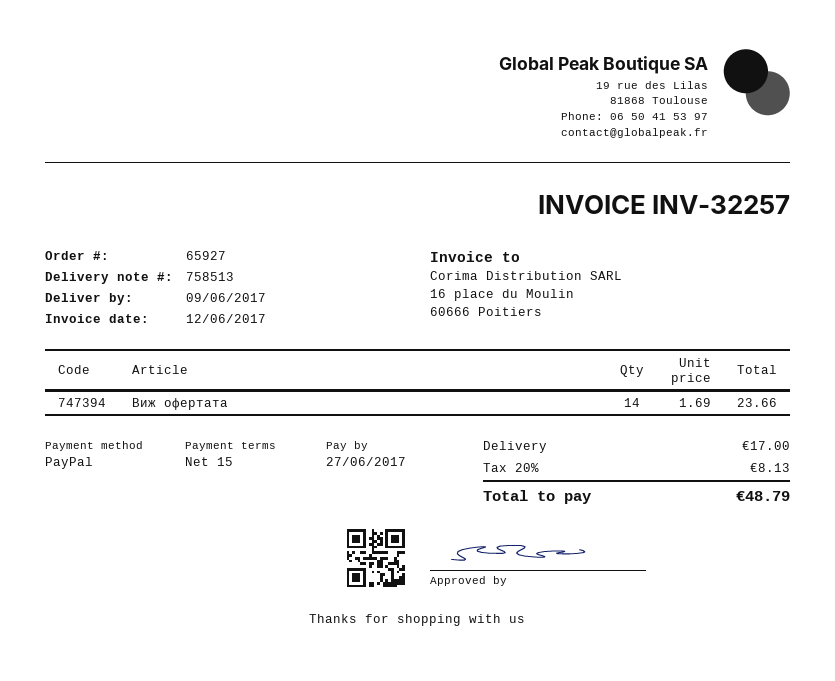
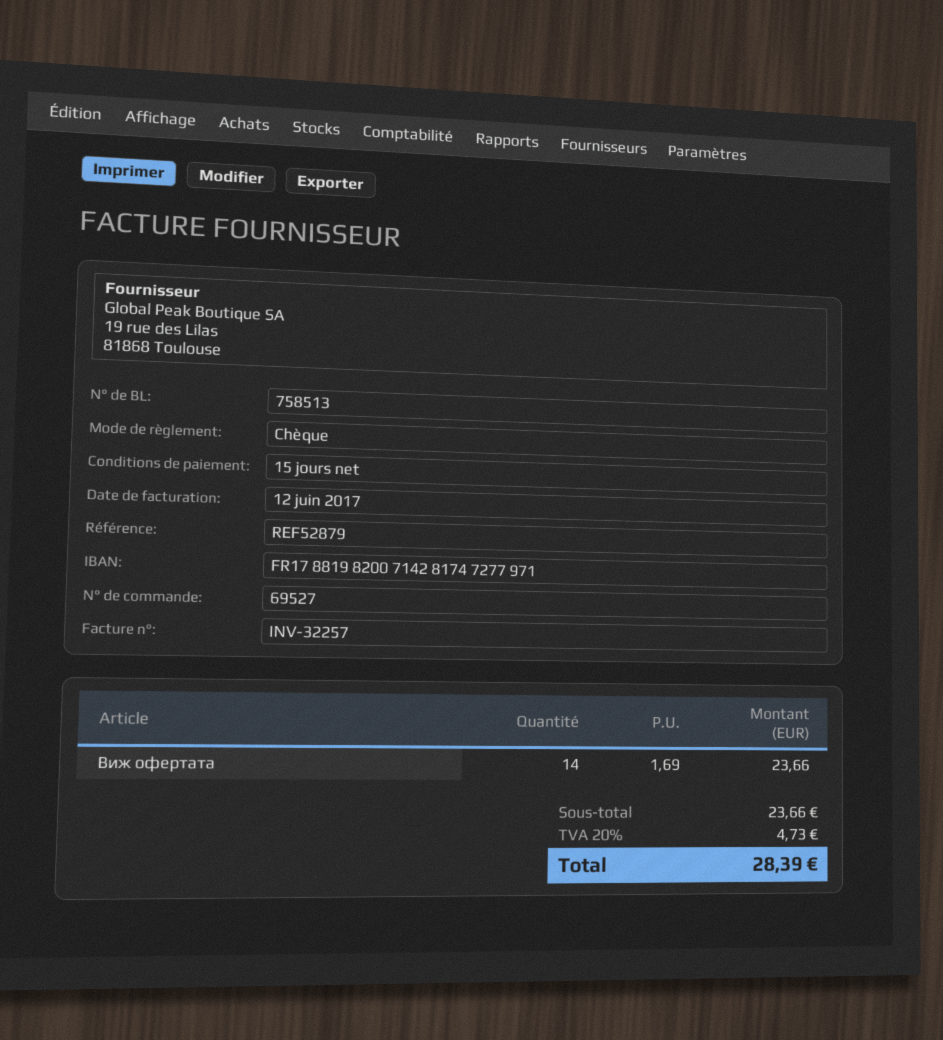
order number: 65927 -> 69527
payment method: PayPal -> cheque
shipping: 17.00 -> none
tax: 20% = 8.13 -> 20% = 4.73
total: 48.79 -> 28.39

